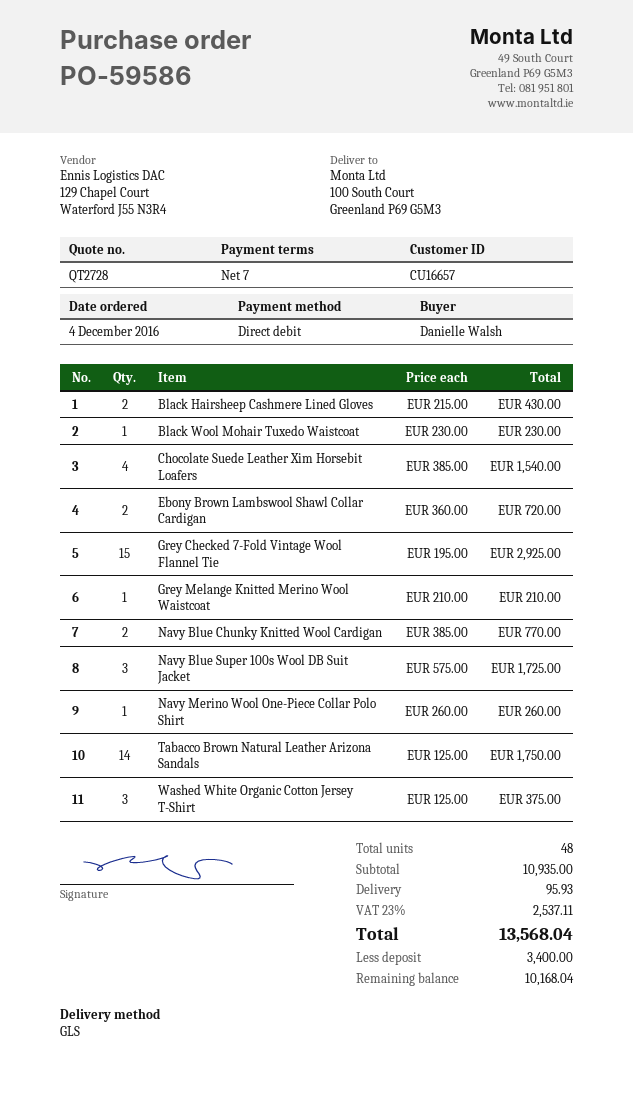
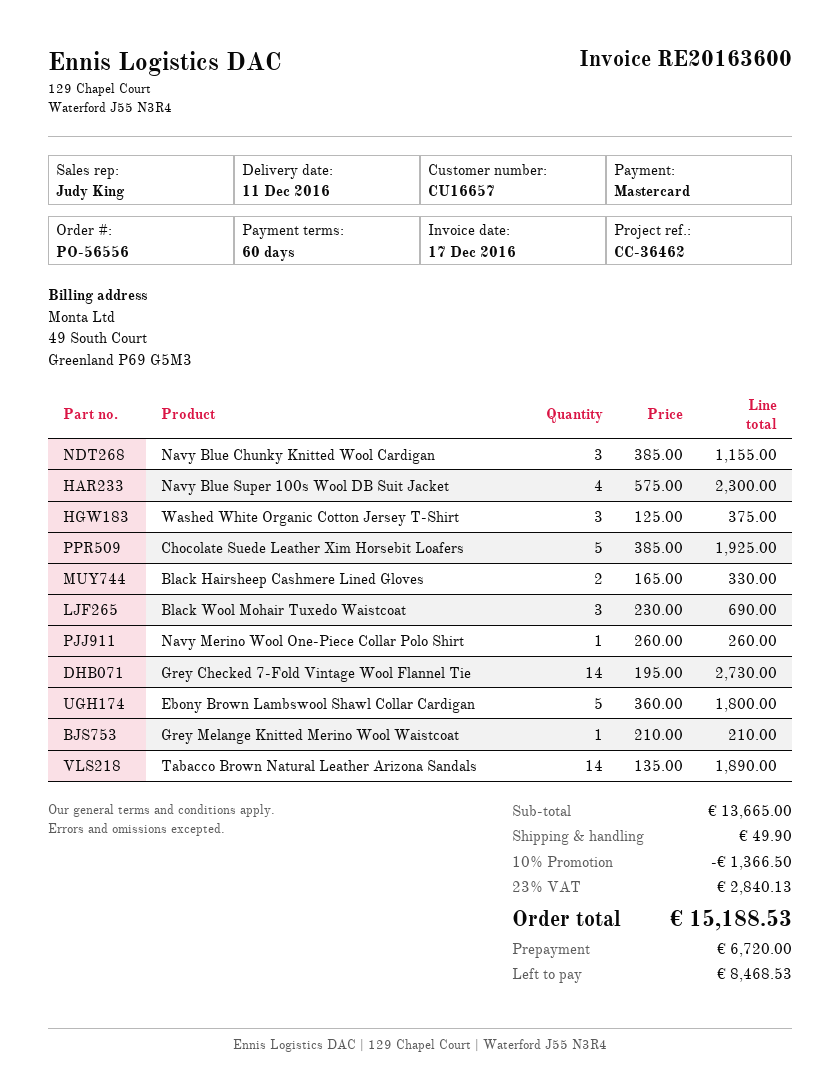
order number: PO-59586 -> PO-56556
payment terms: 7 days -> 60 days
payment method: direct debit -> Mastercard
Black Hairsheep Cashmere Lined Gloves: 2 x 215.00 = 430.00 -> 2 x 165.00 = 330.00
Black Wool Mohair Tuxedo Waistcoat: 1 x 230.00 = 230.00 -> 3 x 230.00 = 690.00
Chocolate Suede Leather Xim Horsebit Loafers: 4 x 385.00 = 1540.00 -> 5 x 385.00 = 1925.00
Ebony Brown Lambswool Shawl Collar Cardigan: 2 x 360.00 = 720.00 -> 5 x 360.00 = 1800.00
Grey Checked 7-Fold Vintage Wool Flannel Tie: 15 x 195.00 = 2925.00 -> 14 x 195.00 = 2730.00
Navy Blue Chunky Knitted Wool Cardigan: 2 x 385.00 = 770.00 -> 3 x 385.00 = 1155.00
Navy Blue Super 100s Wool DB Suit Jacket: 3 x 575.00 = 1725.00 -> 4 x 575.00 = 2300.00
Tabacco Brown Natural Leather Arizona Sandals: 14 x 125.00 = 1750.00 -> 14 x 135.00 = 1890.00
subtotal: 10935.00 -> 13665.00
discount: none -> 10% = 1366.50
shipping: 95.93 -> 49.90
tax: 23% = 2537.11 -> 23% = 2840.13
total: 13568.04 -> 15188.53
deposit: 3400.00 -> 6720.00
balance: 10168.04 -> 8468.53

